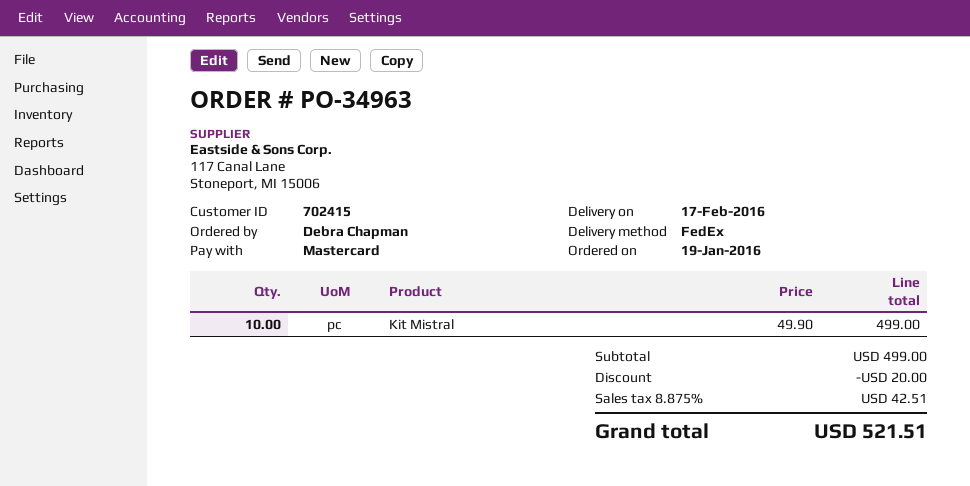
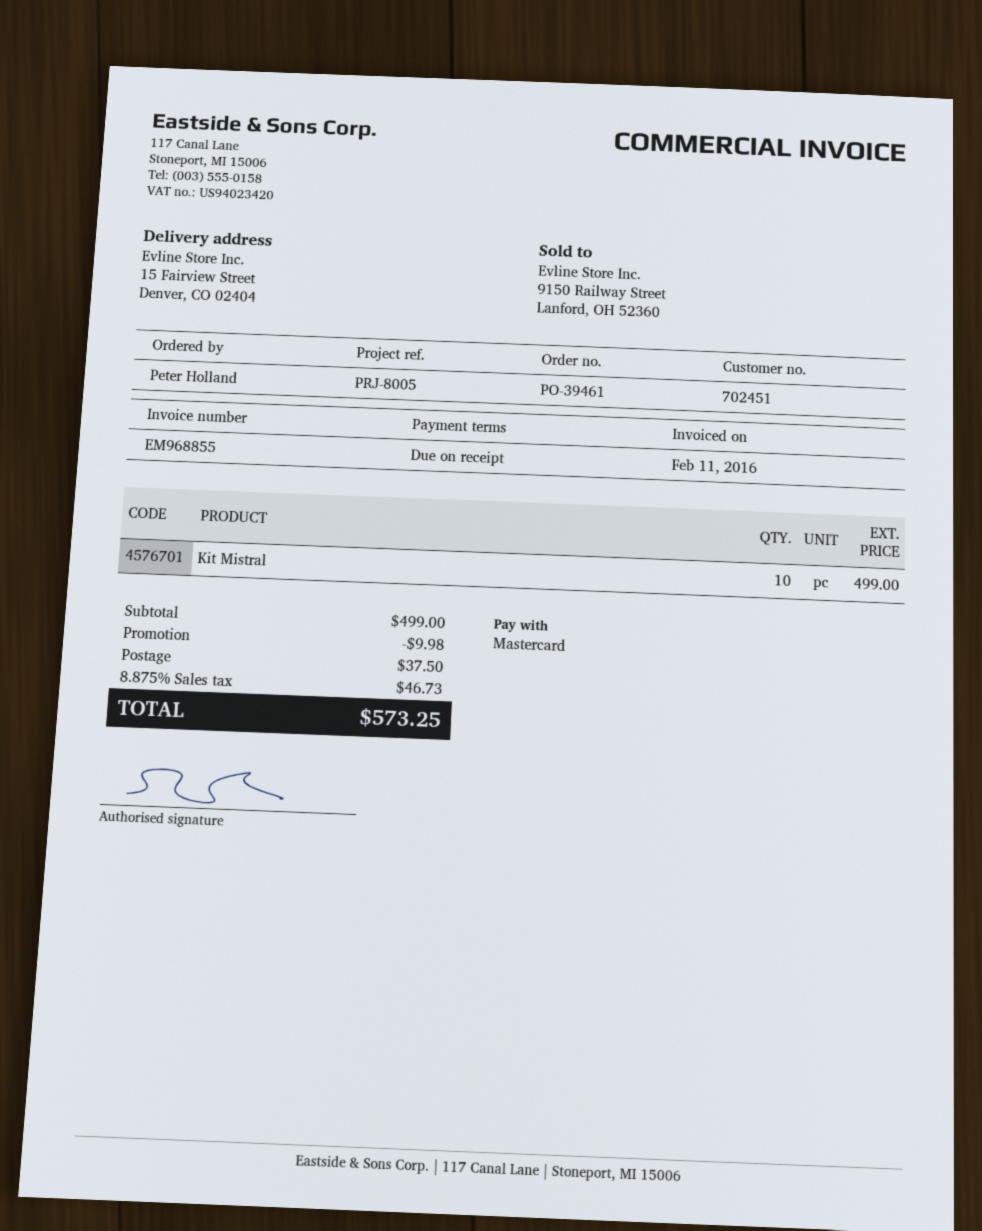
order number: PO-34963 -> PO-39461
customer number: 702415 -> 702451
ordered by: Debra Chapman -> Peter Holland
discount: 20.00 -> 9.98
shipping: none -> 37.50
tax: 8.875% = 42.51 -> 8.875% = 46.73
total: 521.51 -> 573.25

